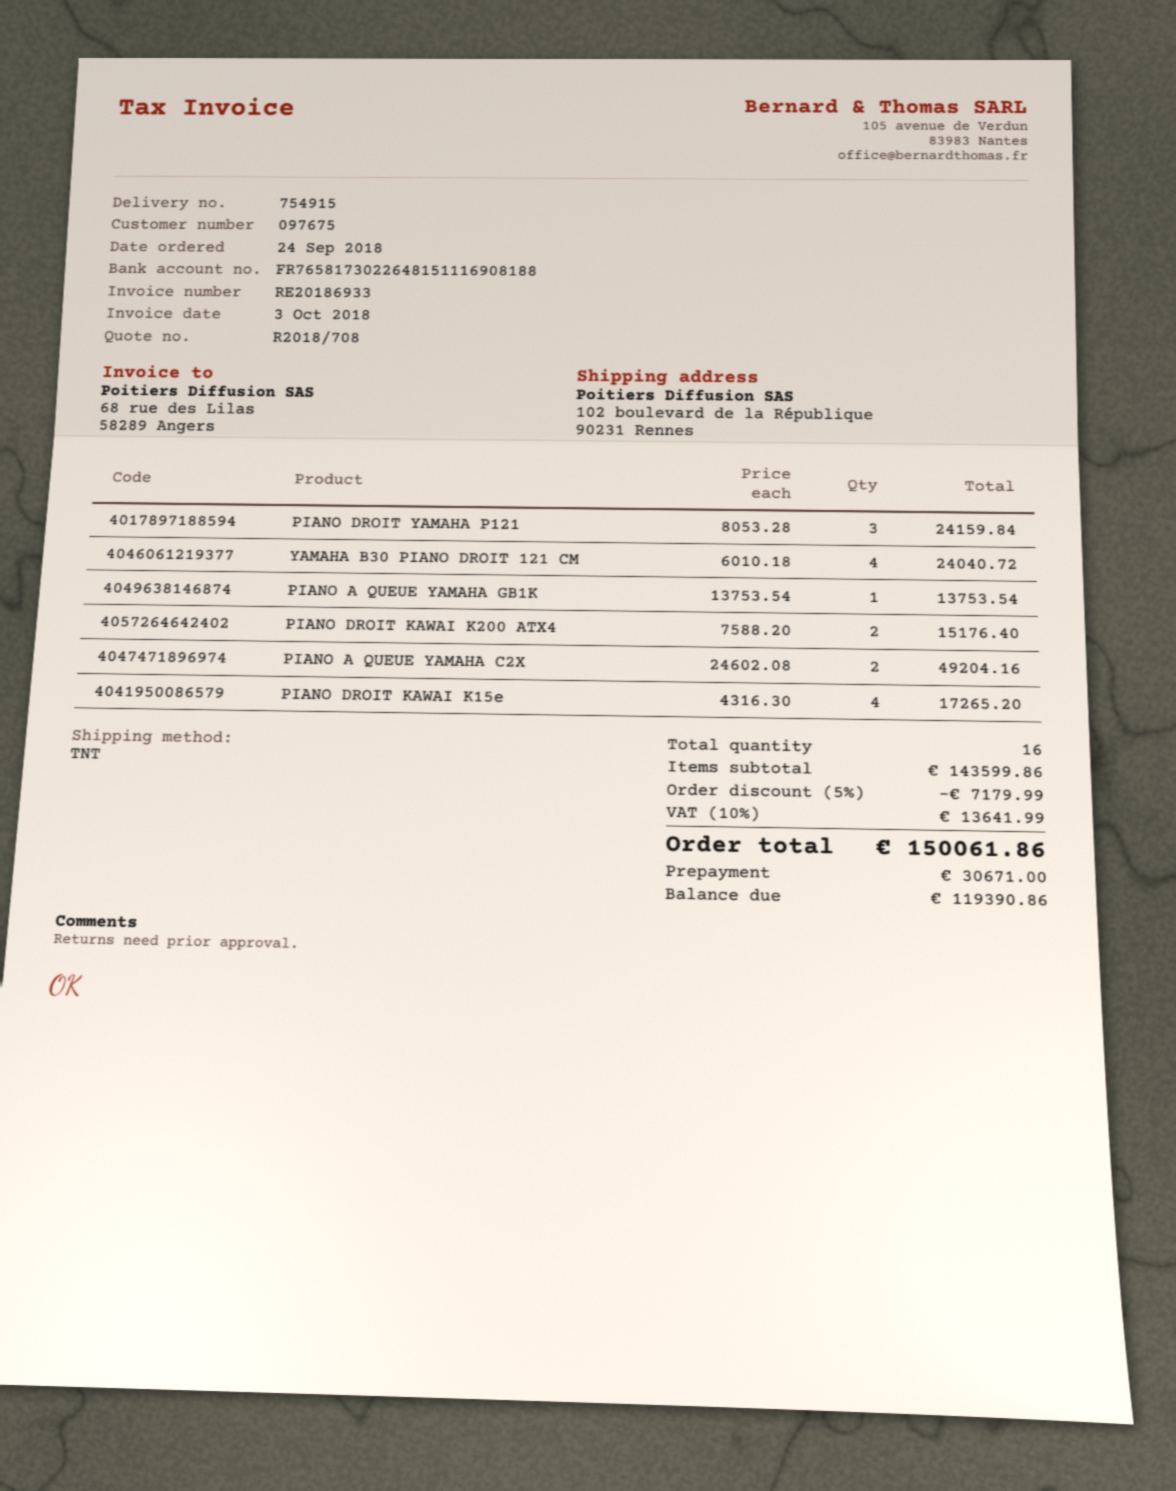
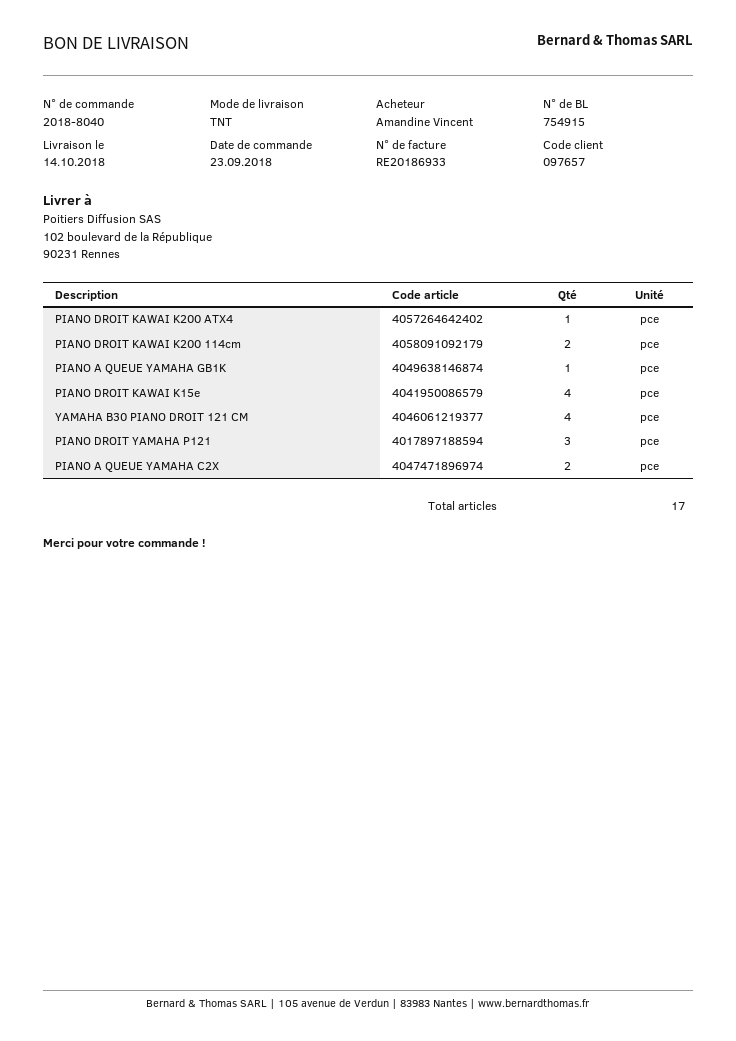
order date: 2018-09-24 -> 2018-09-23
customer number: 097675 -> 097657
PIANO DROIT KAWAI K200 ATX4: 2 -> 1
PIANO DROIT KAWAI K200 114cm: none -> 2
total quantity: 16 -> 17

